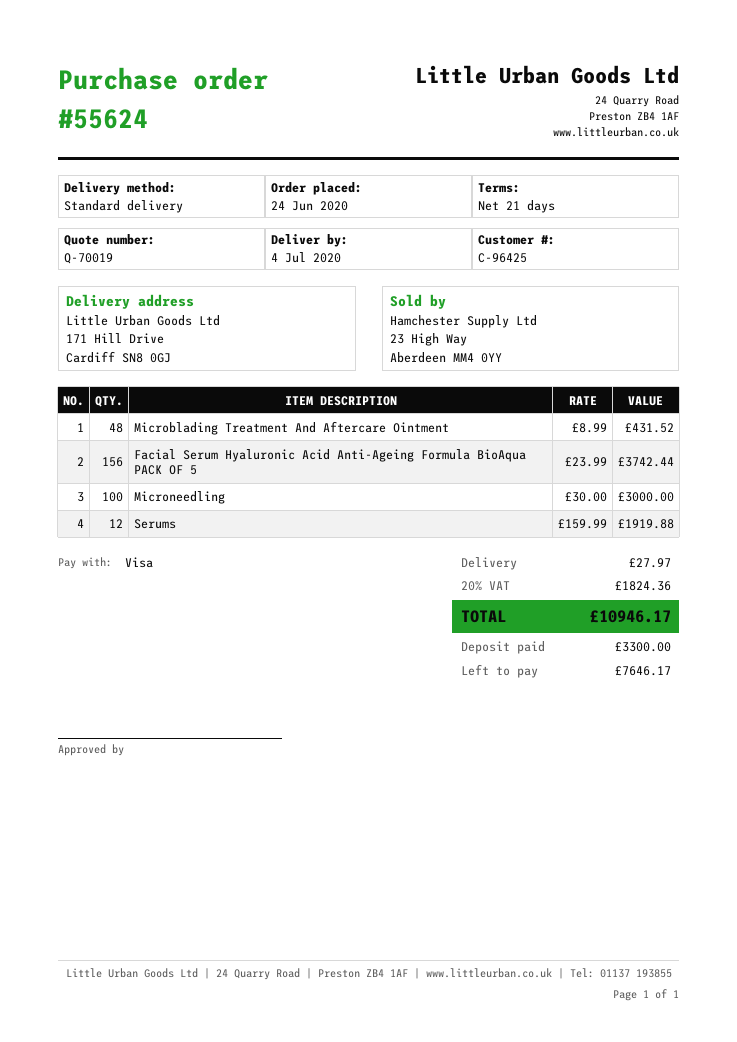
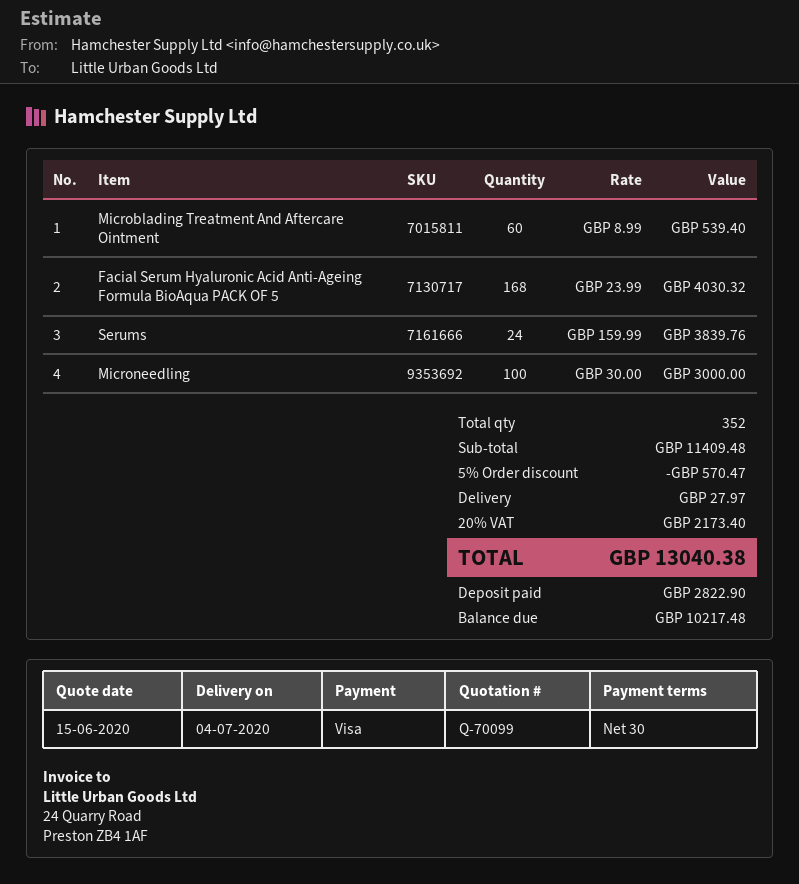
quote number: Q-70019 -> Q-70099
payment terms: 21 days -> 30 days
Microblading Treatment And Aftercare Ointment: 48 x 8.99 = 431.52 -> 60 x 8.99 = 539.40
Facial Serum Hyaluronic Acid Anti-Ageing Formula BioAqua PACK OF 5: 156 x 23.99 = 3742.44 -> 168 x 23.99 = 4030.32
Serums: 12 x 159.99 = 1919.88 -> 24 x 159.99 = 3839.76
discount: none -> 5% = 570.47
tax: 20% = 1824.36 -> 20% = 2173.40
total: 10946.17 -> 13040.38
deposit: 3300.00 -> 2822.90
balance: 7646.17 -> 10217.48

